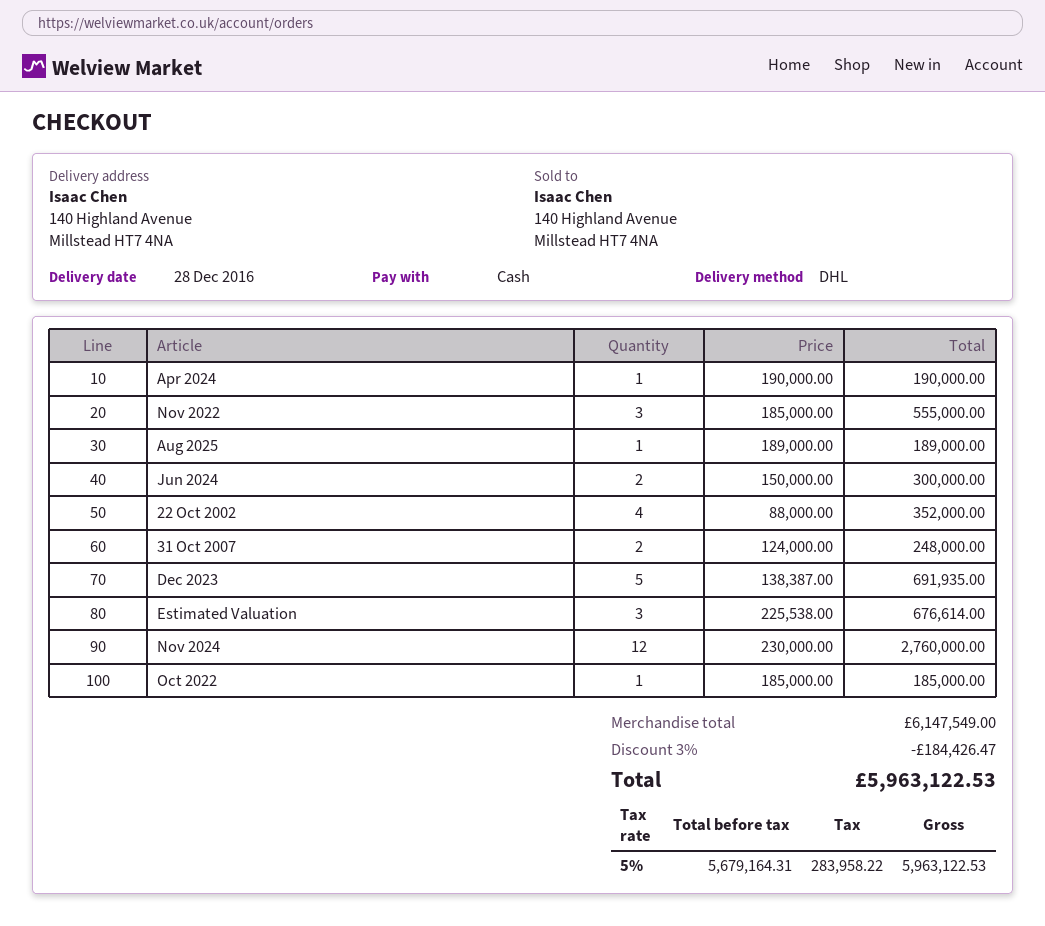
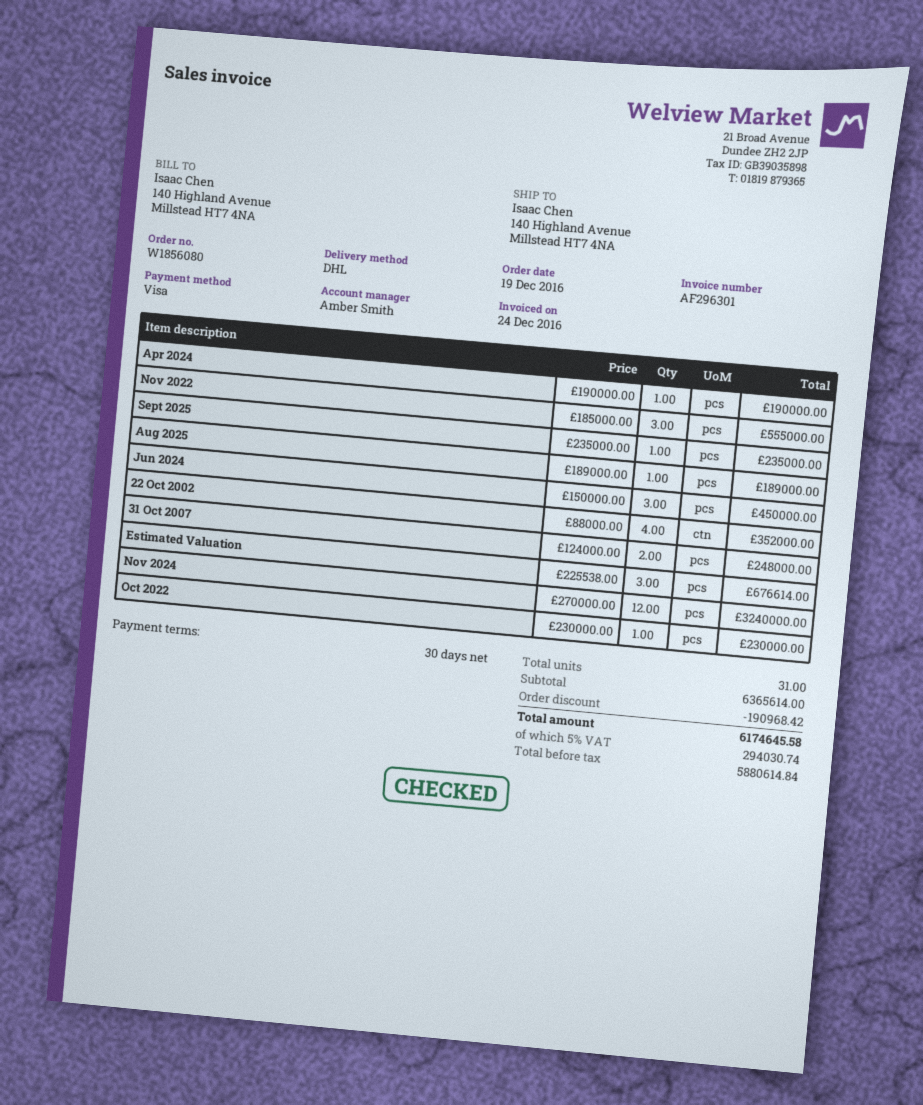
payment method: cash -> Visa
Jun 2024: 2 x 150000.00 = 300000.00 -> 3 x 150000.00 = 450000.00
Dec 2023: 5 x 138387.00 = 691935.00 -> none
Nov 2024: 12 x 230000.00 = 2760000.00 -> 12 x 270000.00 = 3240000.00
Oct 2022: 1 x 185000.00 = 185000.00 -> 1 x 230000.00 = 230000.00
Sept 2025: none -> 1 x 235000.00 = 235000.00
subtotal: 6147549.00 -> 6365614.00
discount: 184426.47 -> 190968.42
net: 5679164.31 -> 5880614.84
tax: 5% = 283958.22 -> 5% = 294030.74
total: 5963122.53 -> 6174645.58

